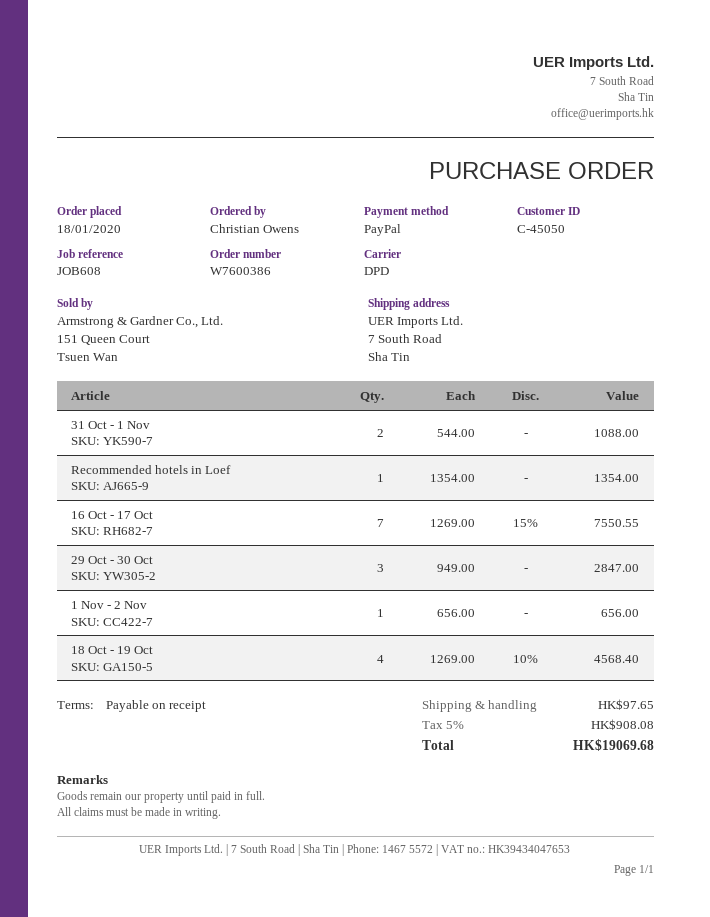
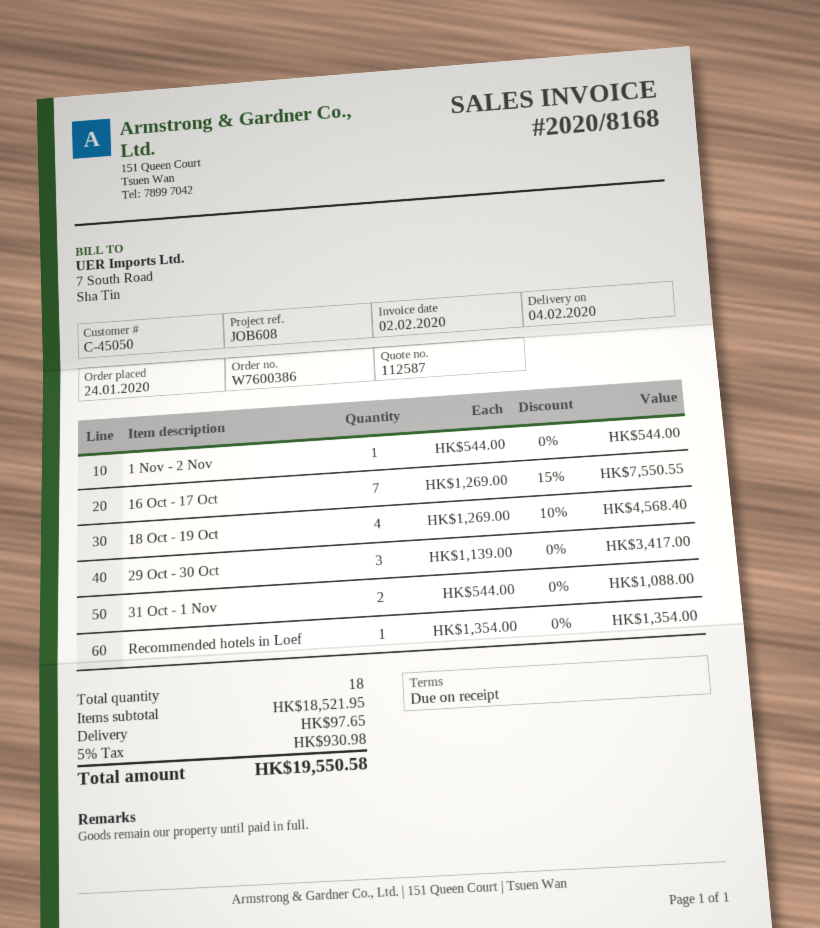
order date: 2020-01-18 -> 2020-01-24
29 Oct - 30 Oct: 3 x 949.00 = 2847.00 -> 3 x 1139.00 = 3417.00
1 Nov - 2 Nov: 1 x 656.00 = 656.00 -> 1 x 544.00 = 544.00
tax: 5% = 908.08 -> 5% = 930.98
total: 19069.68 -> 19550.58

